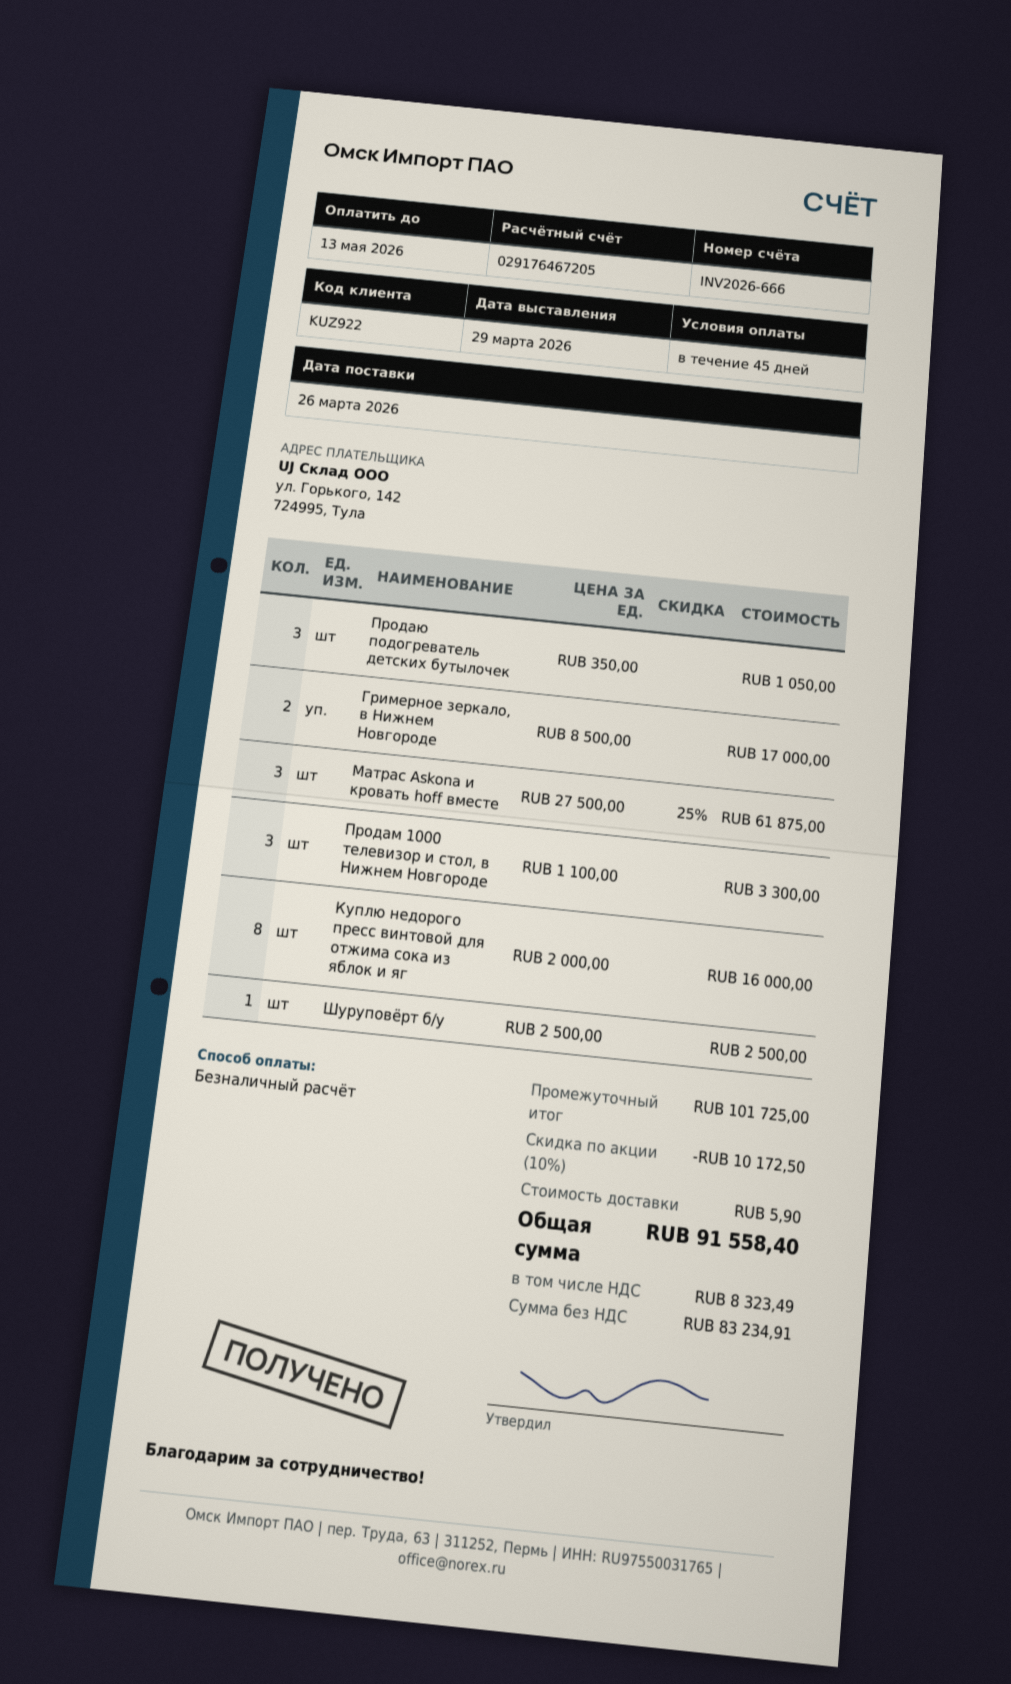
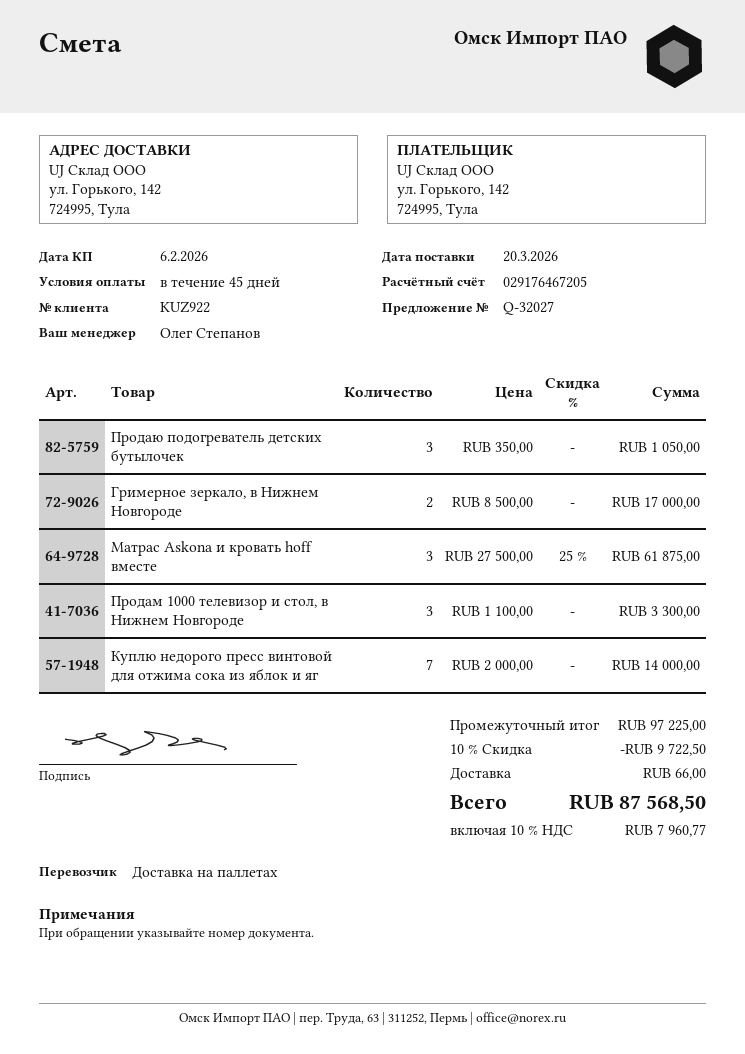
delivery date: 2026-03-26 -> 2026-03-20
Куплю недорого пресс винтовой для отжима сока из яблок и яг: 8 x 2000.00 = 16000.00 -> 7 x 2000.00 = 14000.00
Шуруповёрт б/у: 1 x 2500.00 = 2500.00 -> none
subtotal: 101725.00 -> 97225.00
discount: 10% = 10172.50 -> 10% = 9722.50
shipping: 5.90 -> 66.00
tax: 8323.49 -> 7960.77
total: 91558.40 -> 87568.50

